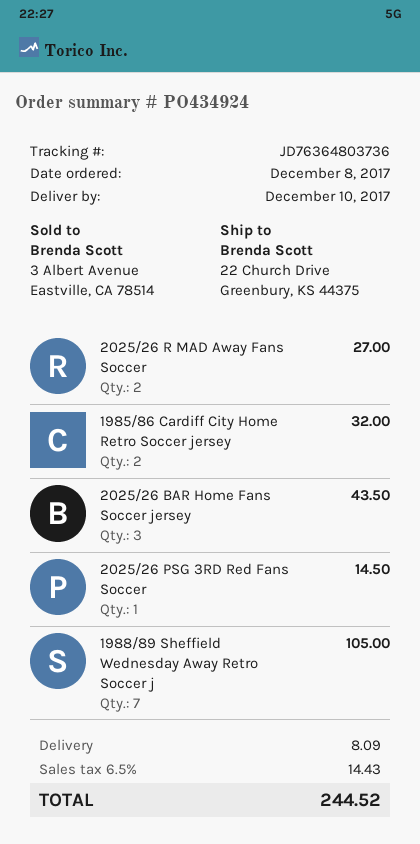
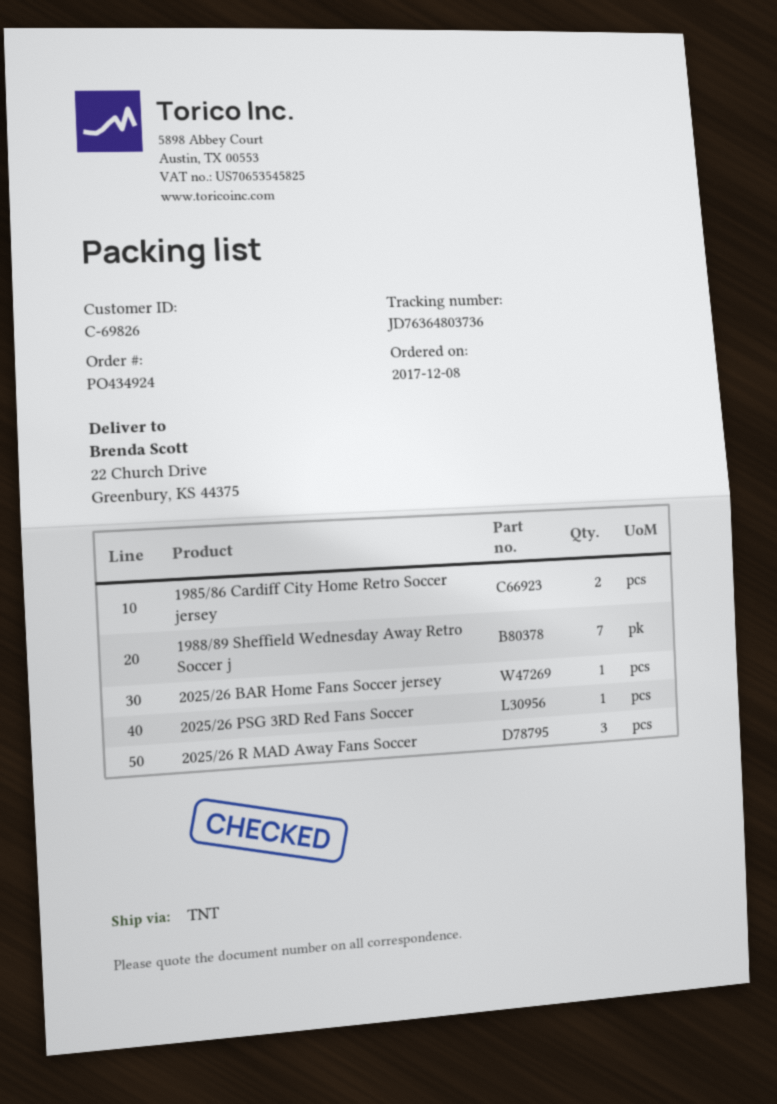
2025/26 R MAD Away Fans Soccer: 2 -> 3
2025/26 BAR Home Fans Soccer jersey: 3 -> 1

